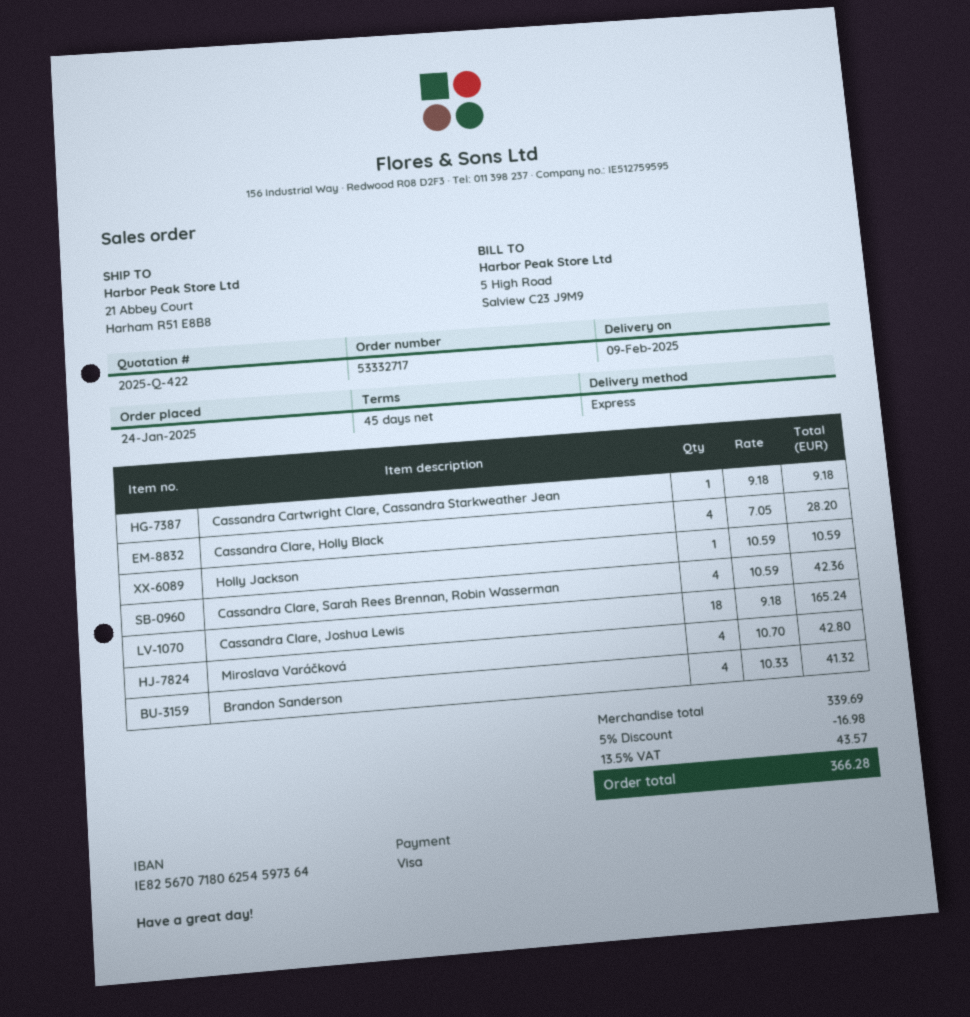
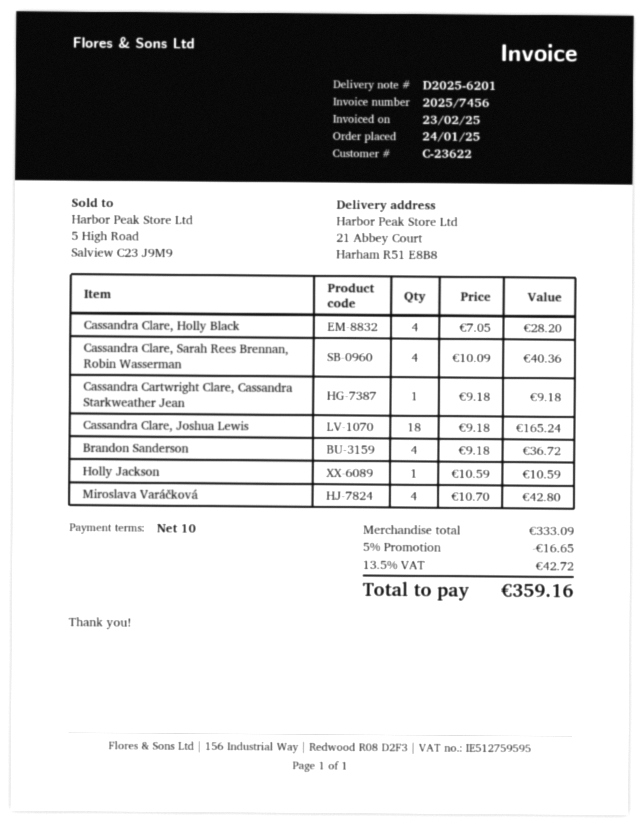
payment terms: 45 days -> 10 days
Cassandra Clare, Sarah Rees Brennan, Robin Wasserman: 4 x 10.59 = 42.36 -> 4 x 10.09 = 40.36
Brandon Sanderson: 4 x 10.33 = 41.32 -> 4 x 9.18 = 36.72
subtotal: 339.69 -> 333.09
discount: 5% = 16.98 -> 5% = 16.65
tax: 13.5% = 43.57 -> 13.5% = 42.72
total: 366.28 -> 359.16

